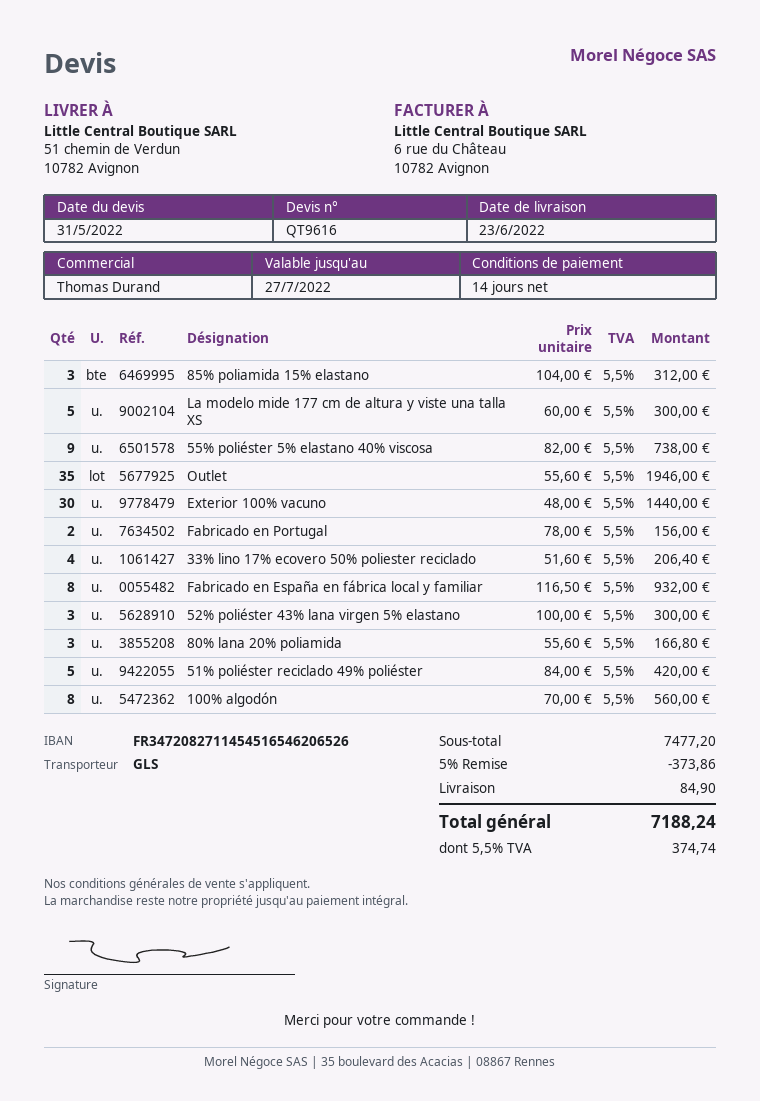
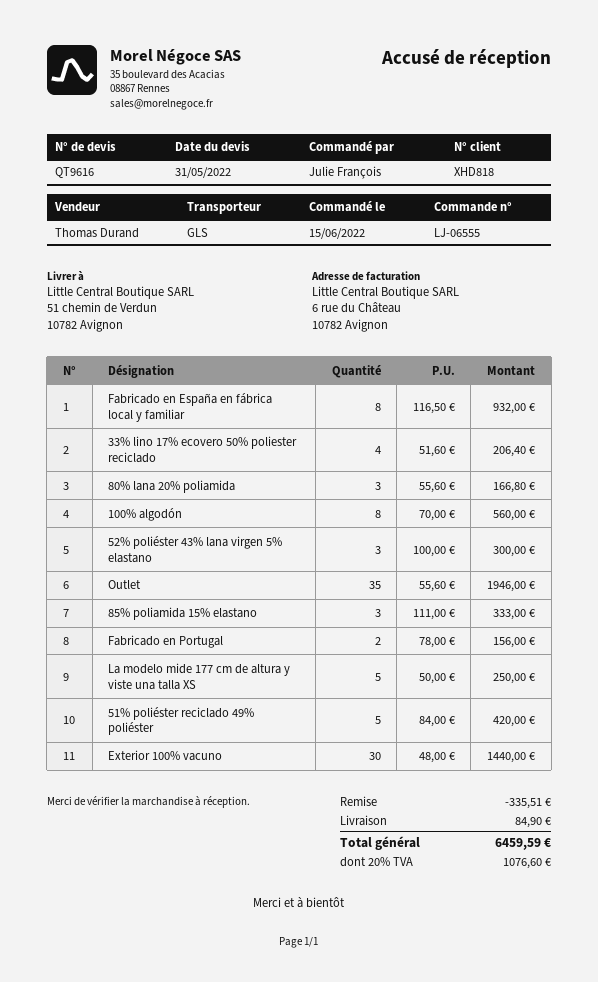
85% poliamida 15% elastano: 3 x 104.00 = 312.00 -> 3 x 111.00 = 333.00
La modelo mide 177 cm de altura y viste una talla XS: 5 x 60.00 = 300.00 -> 5 x 50.00 = 250.00
55% poliéster 5% elastano 40% viscosa: 9 x 82.00 = 738.00 -> none
discount: 373.86 -> 335.51
tax: 5.5% = 374.74 -> 20% = 1076.60
total: 7188.24 -> 6459.59

